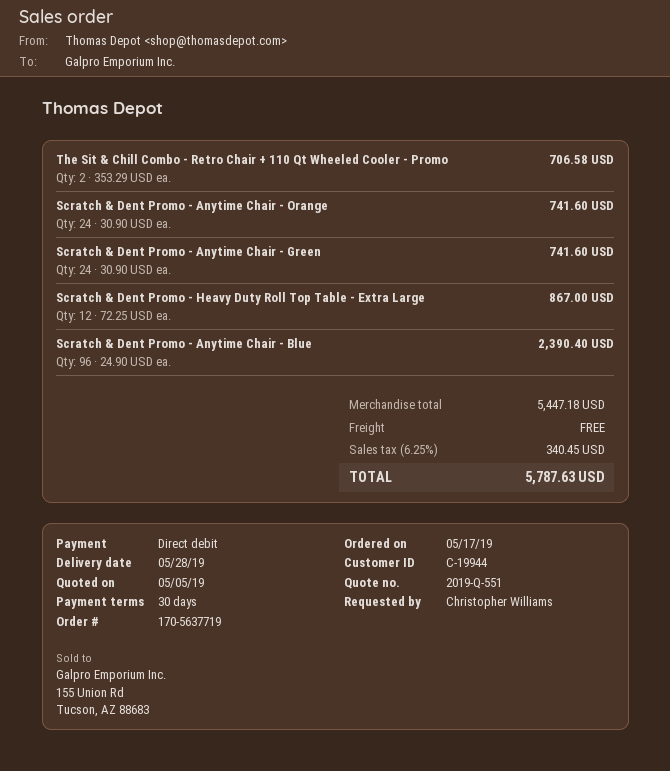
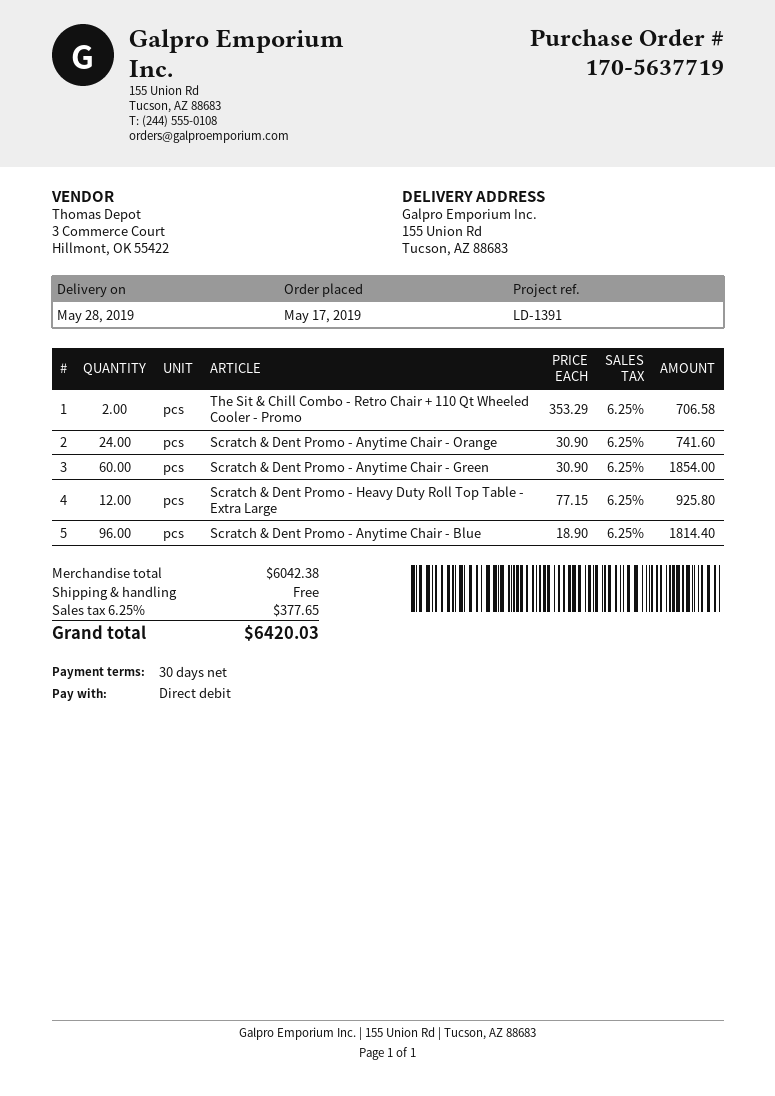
Scratch & Dent Promo - Anytime Chair - Green: 24 x 30.90 = 741.60 -> 60 x 30.90 = 1854.00
Scratch & Dent Promo - Heavy Duty Roll Top Table - Extra Large: 12 x 72.25 = 867.00 -> 12 x 77.15 = 925.80
Scratch & Dent Promo - Anytime Chair - Blue: 96 x 24.90 = 2390.40 -> 96 x 18.90 = 1814.40
subtotal: 5447.18 -> 6042.38
tax: 6.25% = 340.45 -> 6.25% = 377.65
total: 5787.63 -> 6420.03

